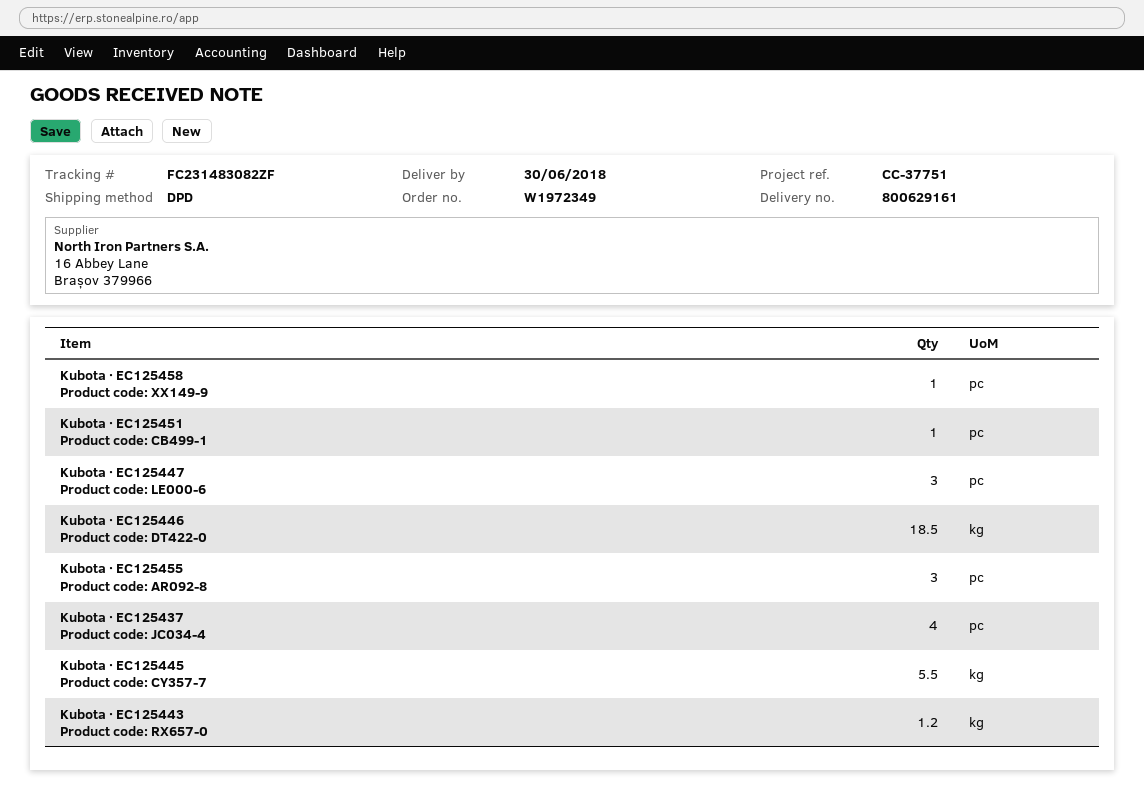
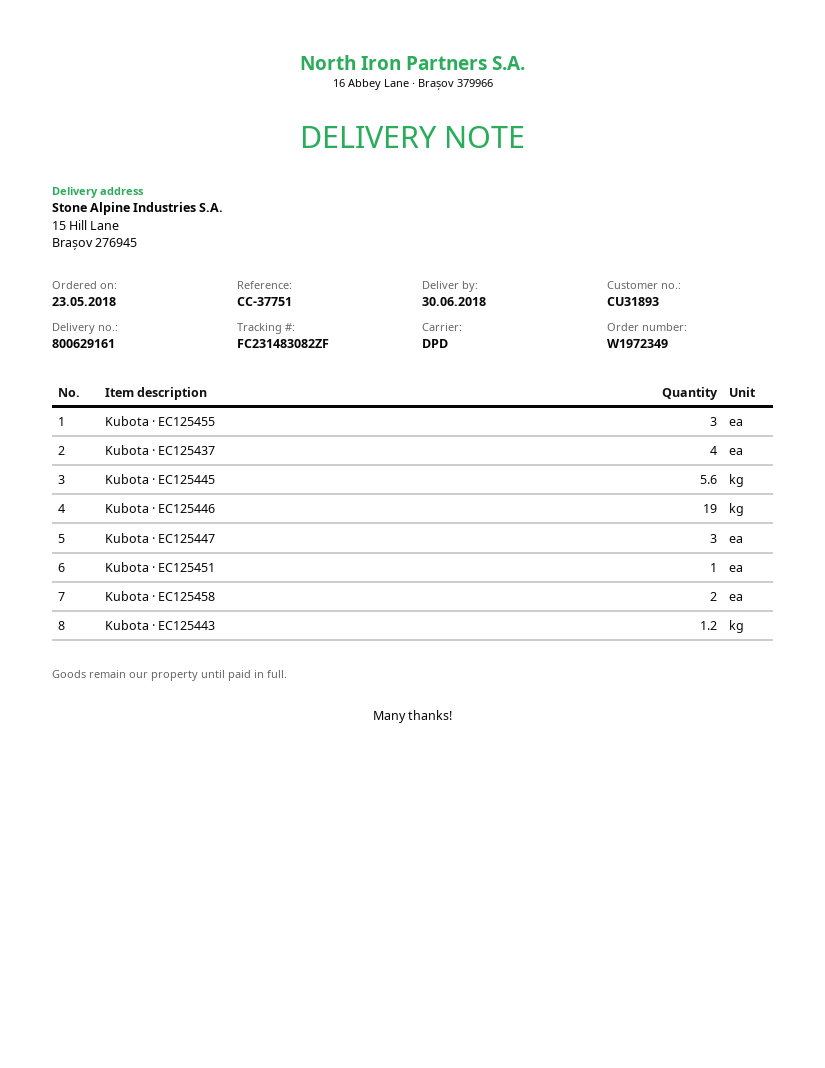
Kubota · EC125458: 1 -> 2
Kubota · EC125446: 18.5 -> 19
Kubota · EC125445: 5.5 -> 5.6

